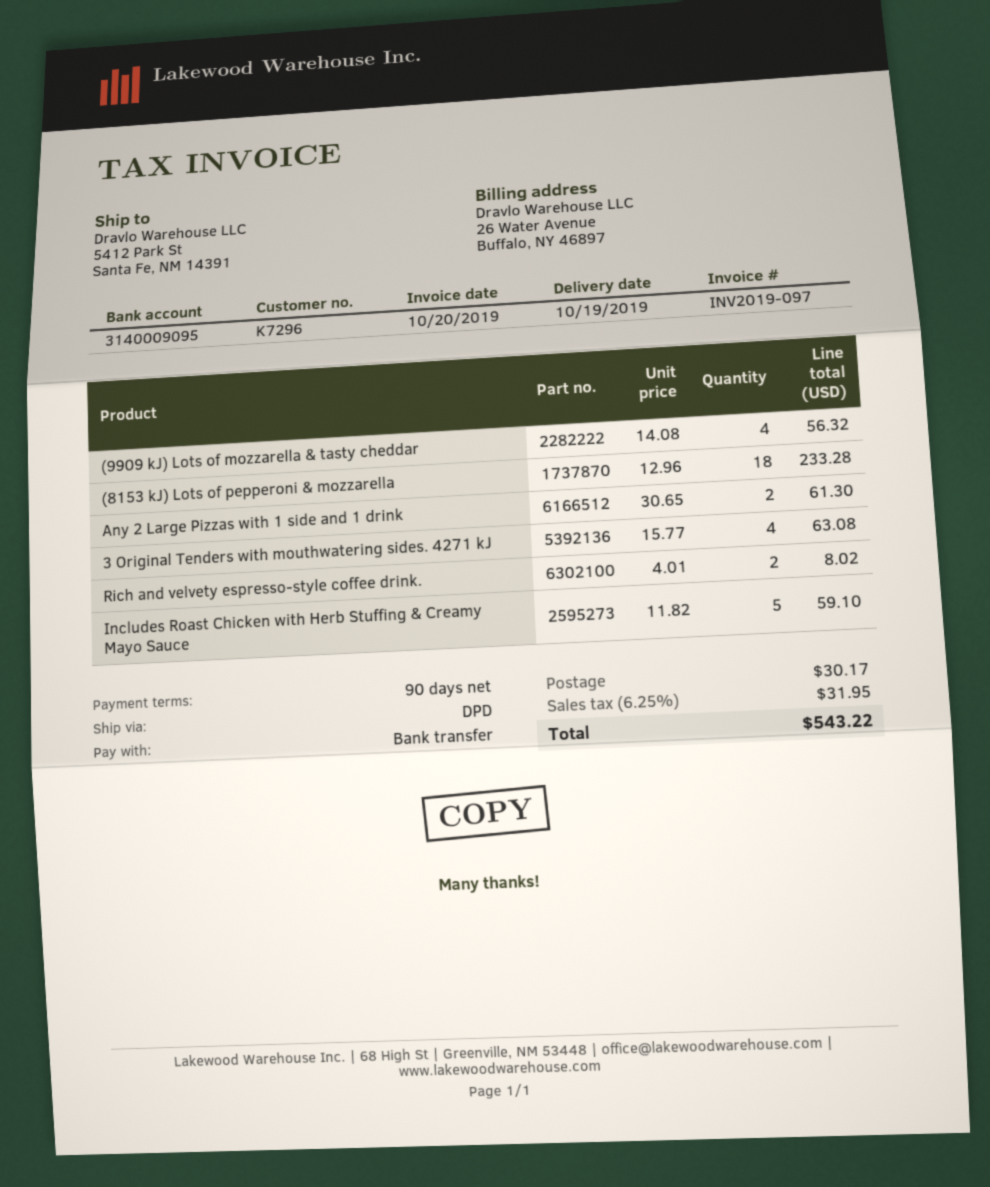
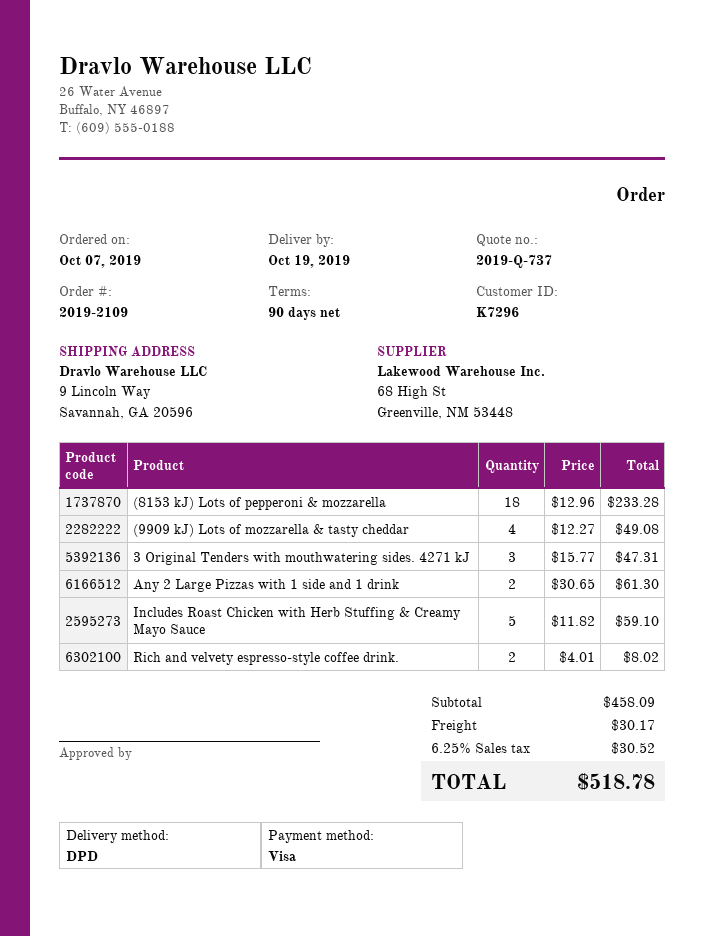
payment method: bank transfer -> Visa
ship to: 5412 Park St, Santa Fe, NM 14391 -> 9 Lincoln Way, Savannah, GA 20596
(9909 kJ) Lots of mozzarella & tasty cheddar: 4 x 14.08 = 56.32 -> 4 x 12.27 = 49.08
3 Original Tenders with mouthwatering sides. 4271 kJ: 4 x 15.77 = 63.08 -> 3 x 15.77 = 47.31
tax: 6.25% = 31.95 -> 6.25% = 30.52
total: 543.22 -> 518.78

